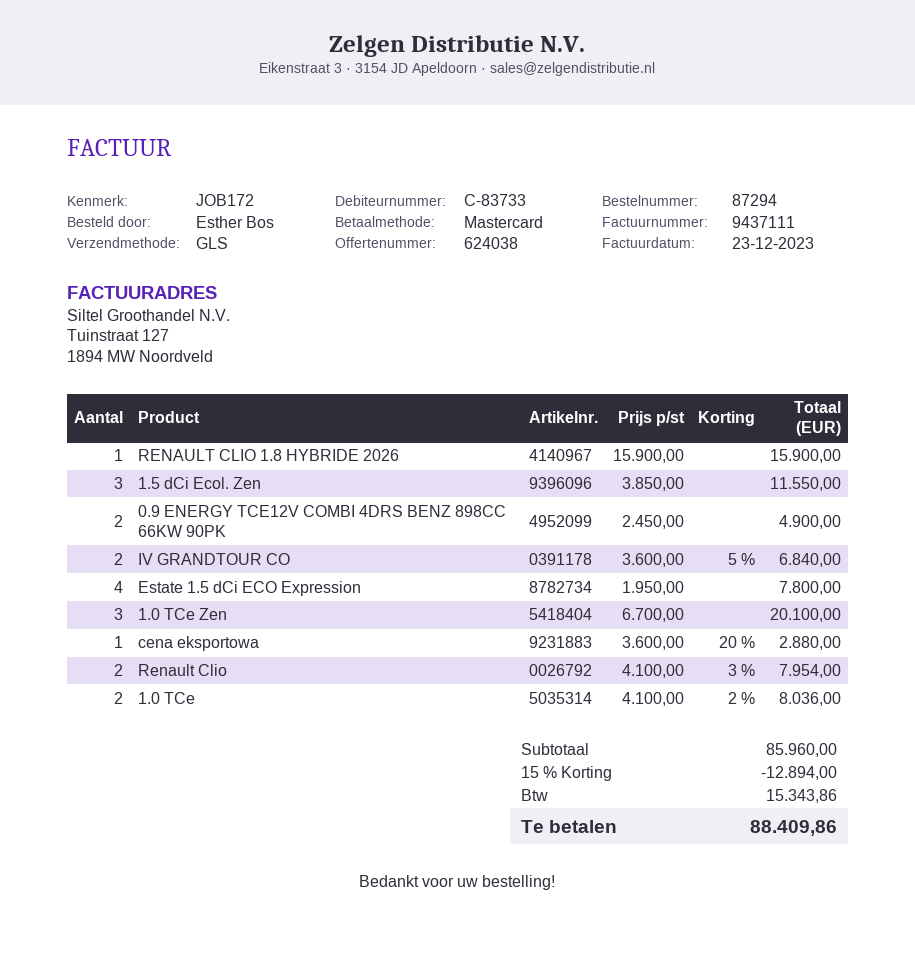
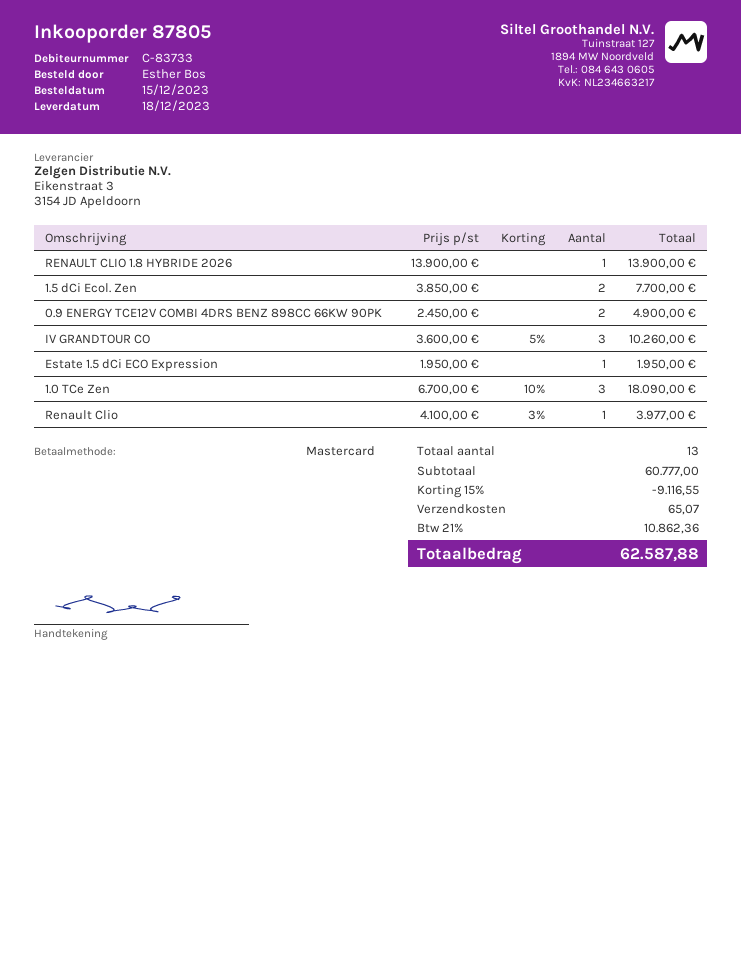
order number: 87294 -> 87805
RENAULT CLIO 1.8 HYBRIDE 2026: 1 x 15900.00 = 15900.00 -> 1 x 13900.00 = 13900.00
1.5 dCi Ecol. Zen: 3 x 3850.00 = 11550.00 -> 2 x 3850.00 = 7700.00
IV GRANDTOUR CO: 2 x 3600.00 - 5% = 6840.00 -> 3 x 3600.00 - 5% = 10260.00
Estate 1.5 dCi ECO Expression: 4 x 1950.00 = 7800.00 -> 1 x 1950.00 = 1950.00
1.0 TCe Zen: 3 x 6700.00 = 20100.00 -> 3 x 6700.00 - 10% = 18090.00
cena eksportowa: 1 x 3600.00 - 20% = 2880.00 -> none
Renault Clio: 2 x 4100.00 - 3% = 7954.00 -> 1 x 4100.00 - 3% = 3977.00
1.0 TCe: 2 x 4100.00 - 2% = 8036.00 -> none
subtotal: 85960.00 -> 60777.00
discount: 15% = 12894.00 -> 15% = 9116.55
shipping: none -> 65.07
tax: 15343.86 -> 10862.36
total: 88409.86 -> 62587.88

